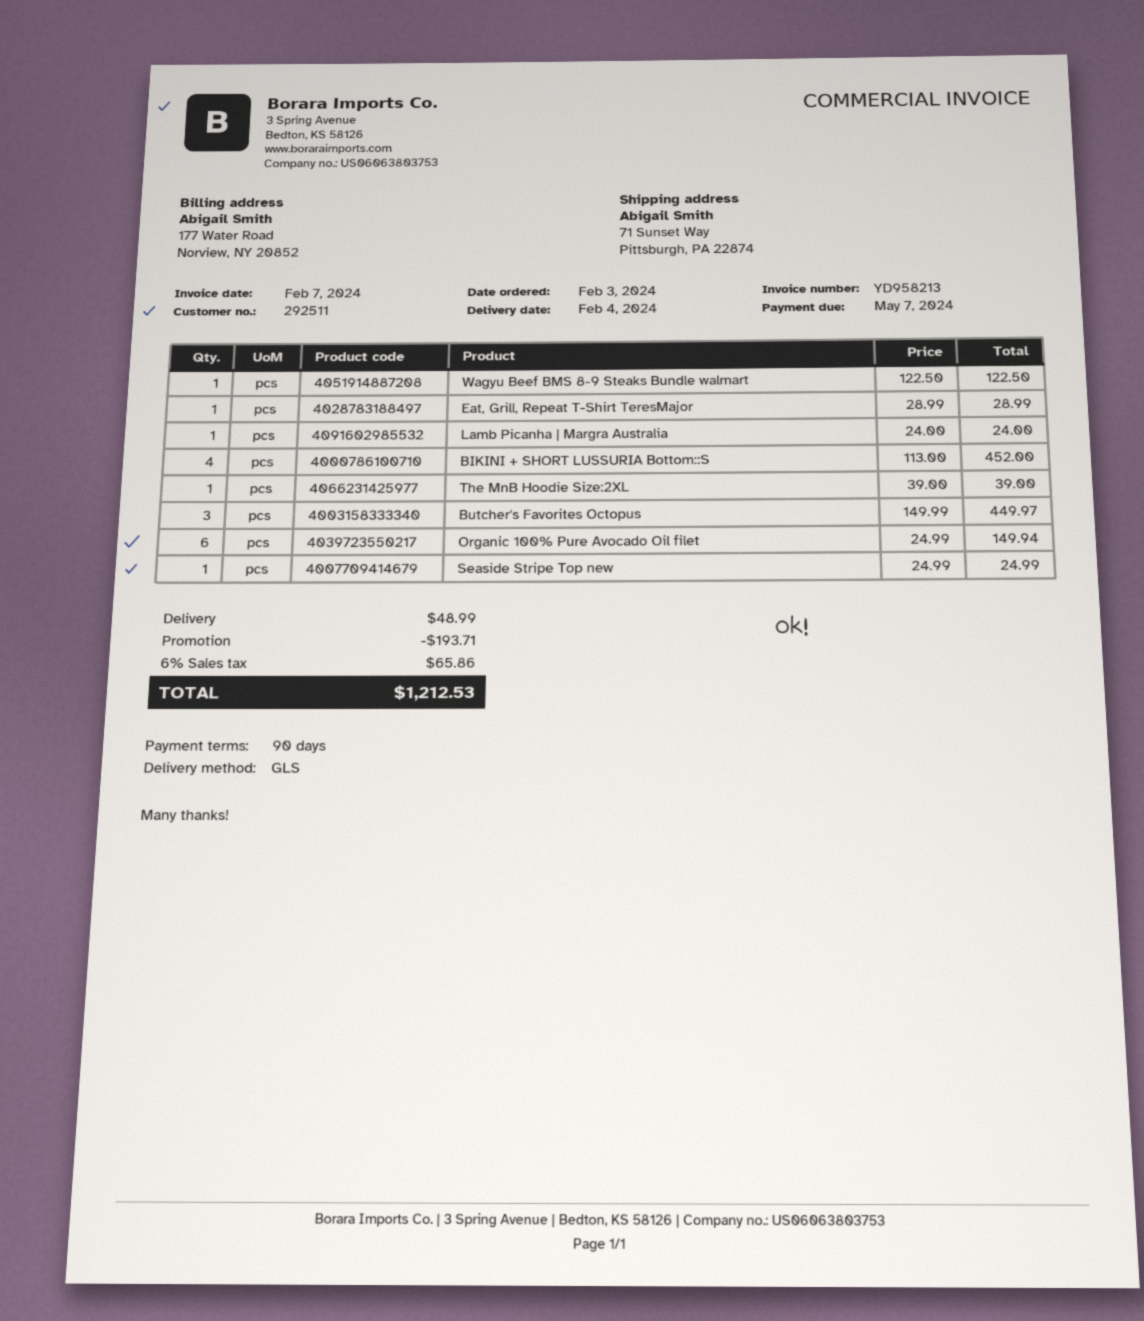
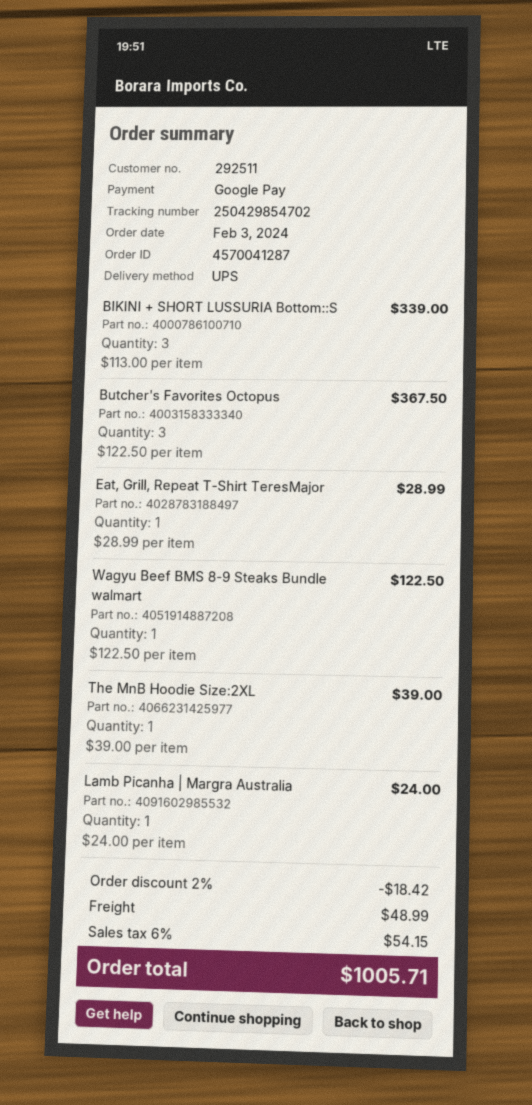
shipping method: GLS -> UPS
BIKINI + SHORT LUSSURIA Bottom::S: 4 x 113.00 = 452.00 -> 3 x 113.00 = 339.00
Butcher's Favorites Octopus: 3 x 149.99 = 449.97 -> 3 x 122.50 = 367.50
Organic 100% Pure Avocado Oil filet: 6 x 24.99 = 149.94 -> none
Seaside Stripe Top new: 1 x 24.99 = 24.99 -> none
discount: 193.71 -> 18.42
tax: 6% = 65.86 -> 6% = 54.15
total: 1212.53 -> 1005.71

